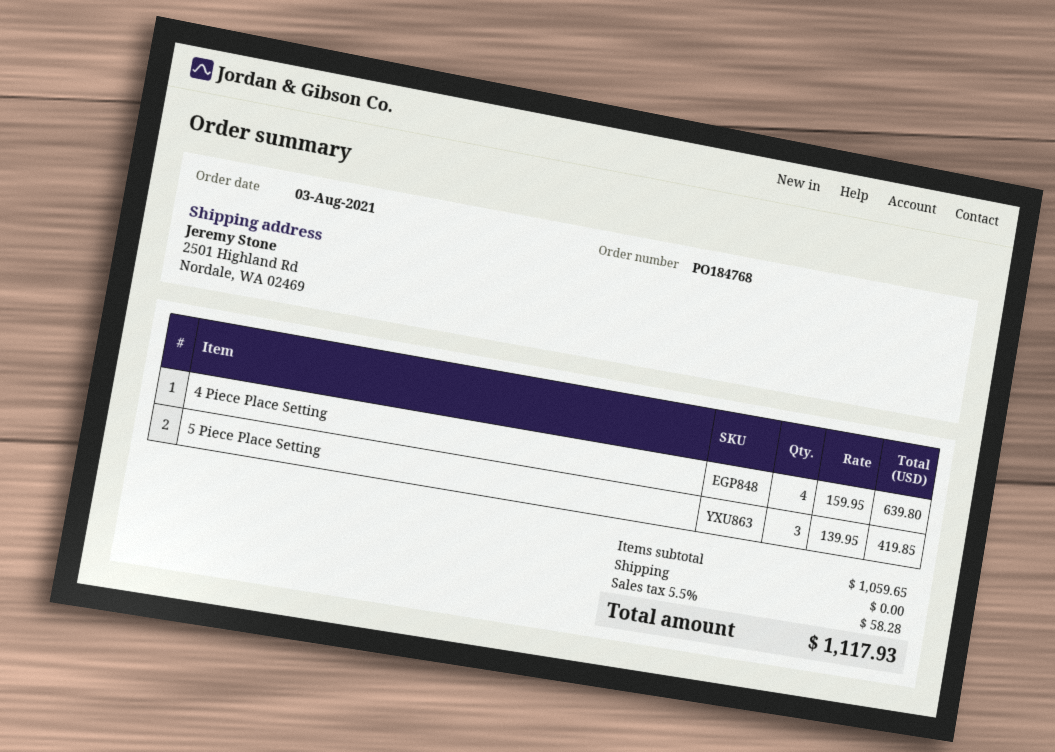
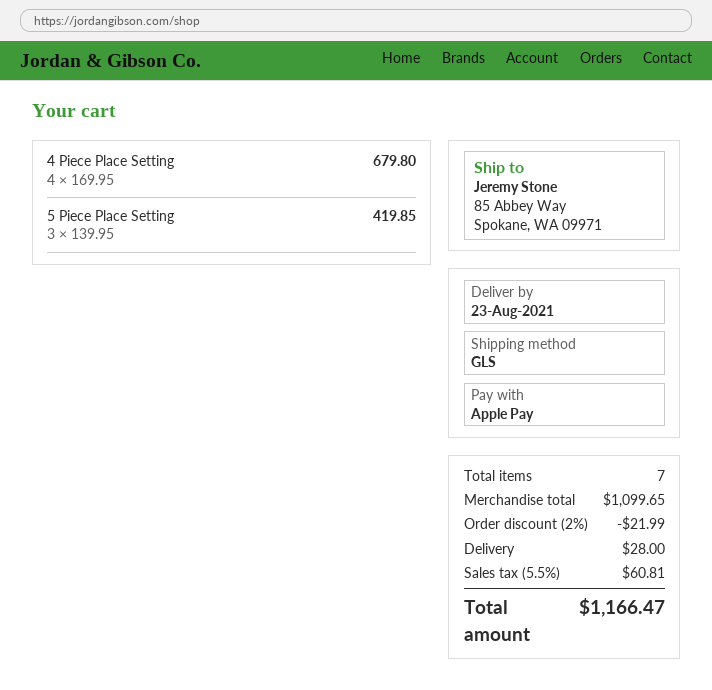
ship to: 2501 Highland Rd, Nordale, WA 02469 -> 85 Abbey Way, Spokane, WA 09971
4 Piece Place Setting: 4 x 159.95 = 639.80 -> 4 x 169.95 = 679.80
subtotal: 1059.65 -> 1099.65
discount: none -> 2% = 21.99
shipping: 0.00 -> 28.00
tax: 5.5% = 58.28 -> 5.5% = 60.81
total: 1117.93 -> 1166.47

